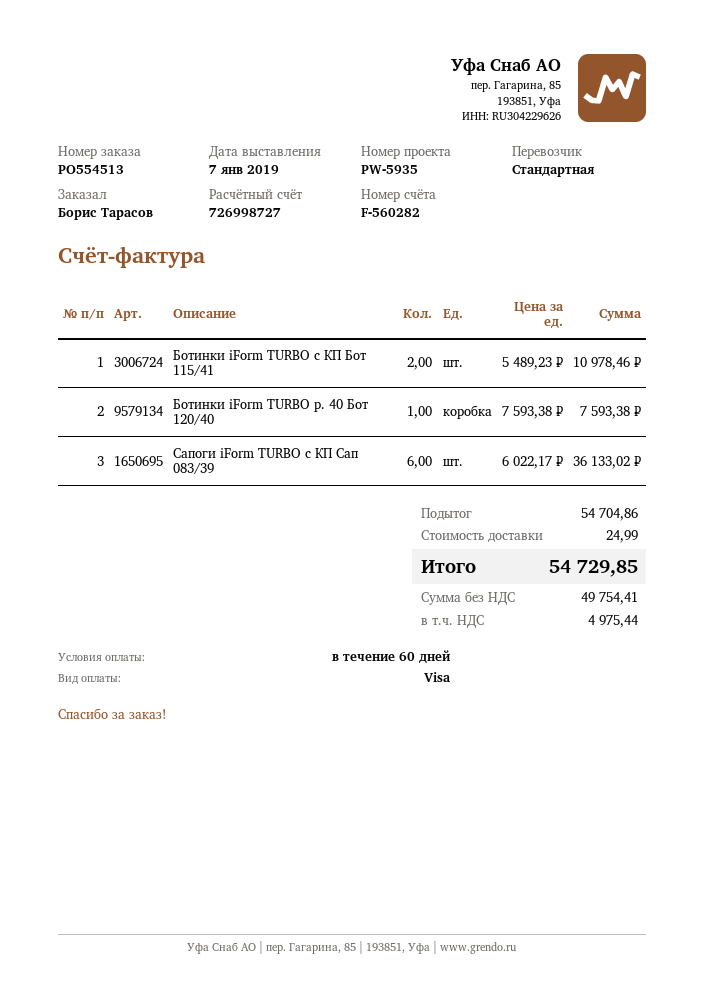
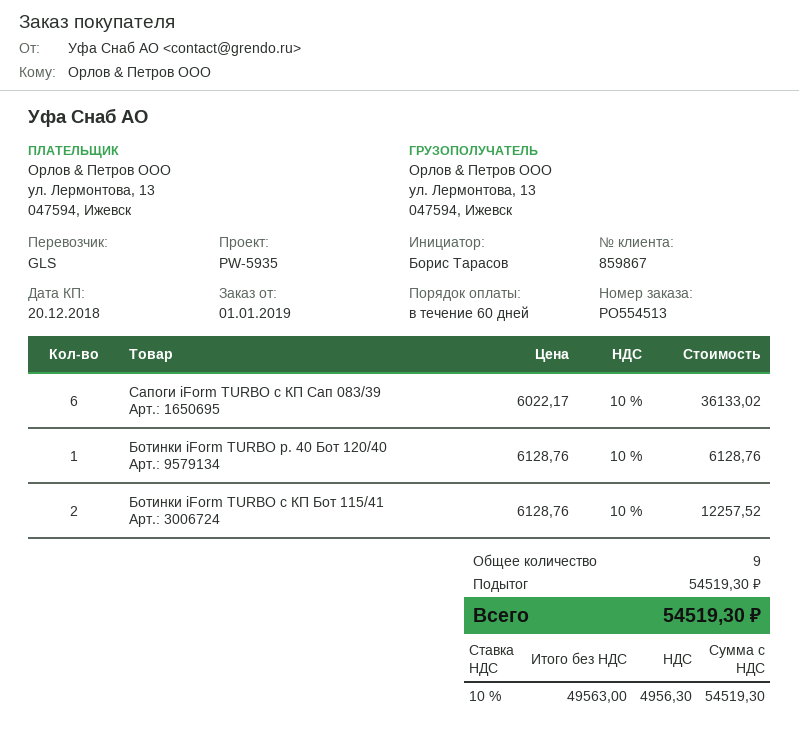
shipping method: standard -> GLS
Ботинки iForm TURBO с КП Бот 115/41: 2 x 5489.23 = 10978.46 -> 2 x 6128.76 = 12257.52
Ботинки iForm TURBO р. 40 Бот 120/40: 1 x 7593.38 = 7593.38 -> 1 x 6128.76 = 6128.76
subtotal: 54704.86 -> 54519.30
shipping: 24.99 -> none
net: 49754.41 -> 49563.00
tax: 4975.44 -> 4956.30
total: 54729.85 -> 54519.30

